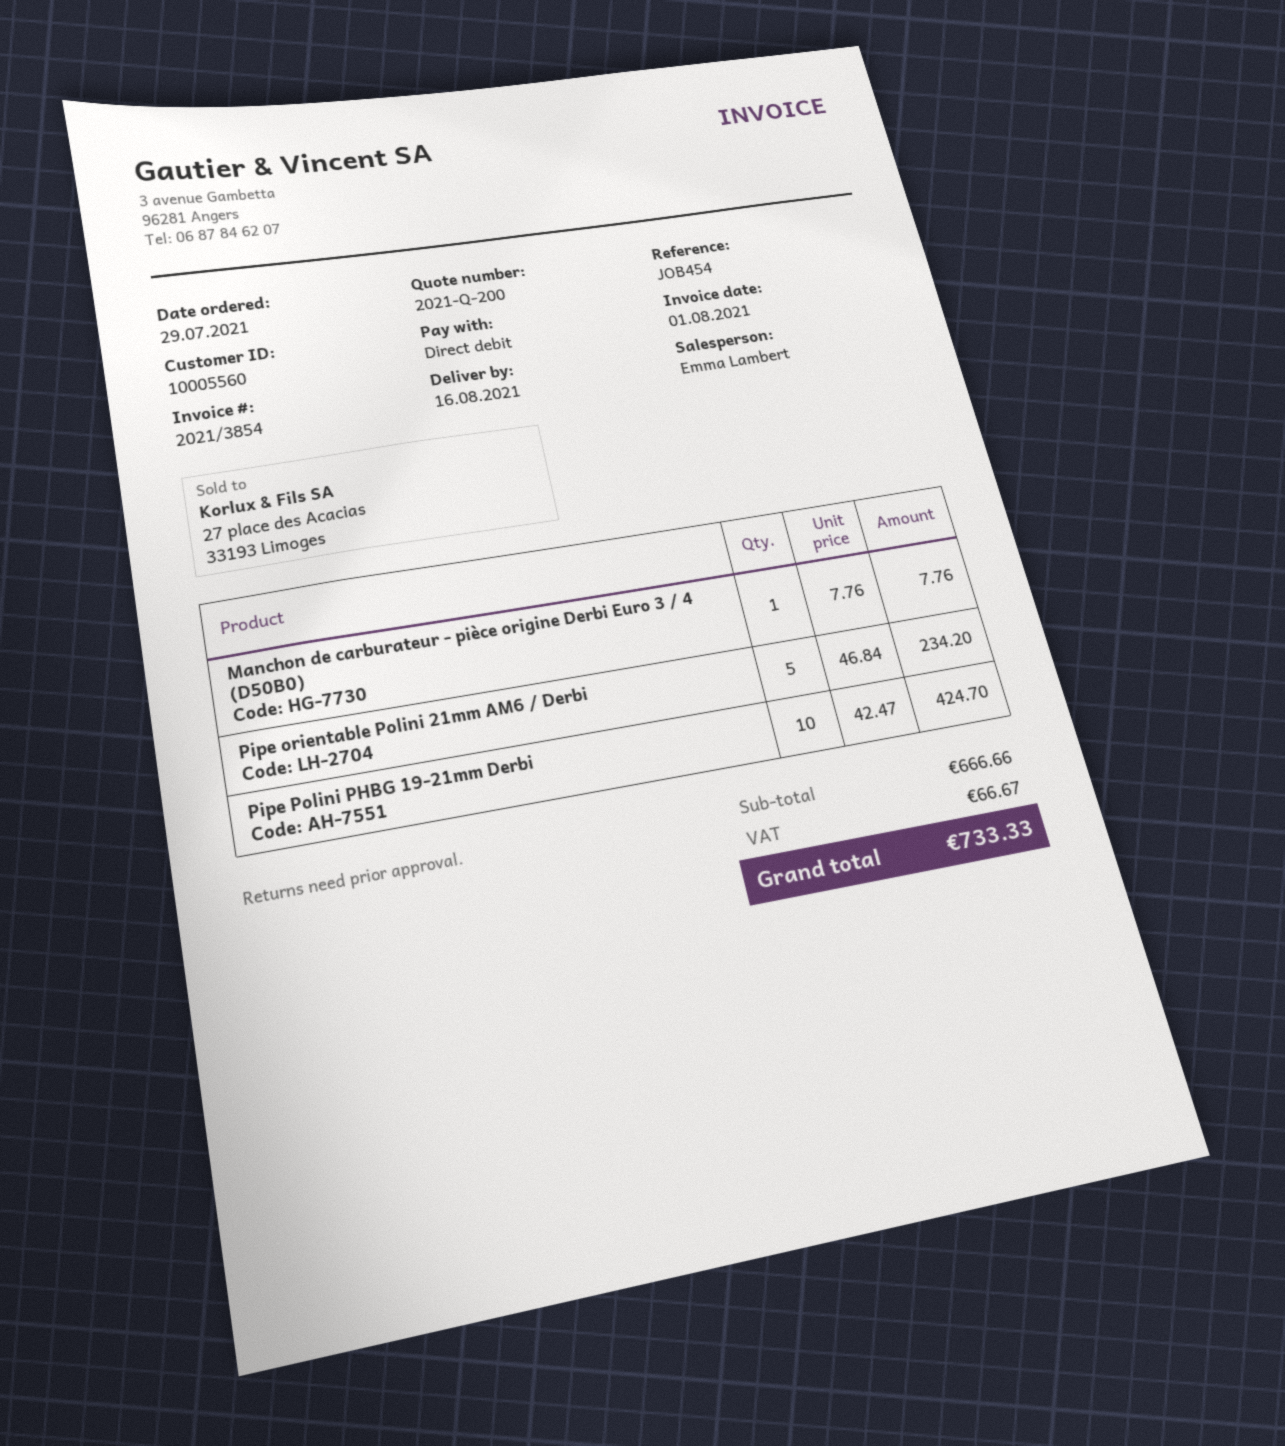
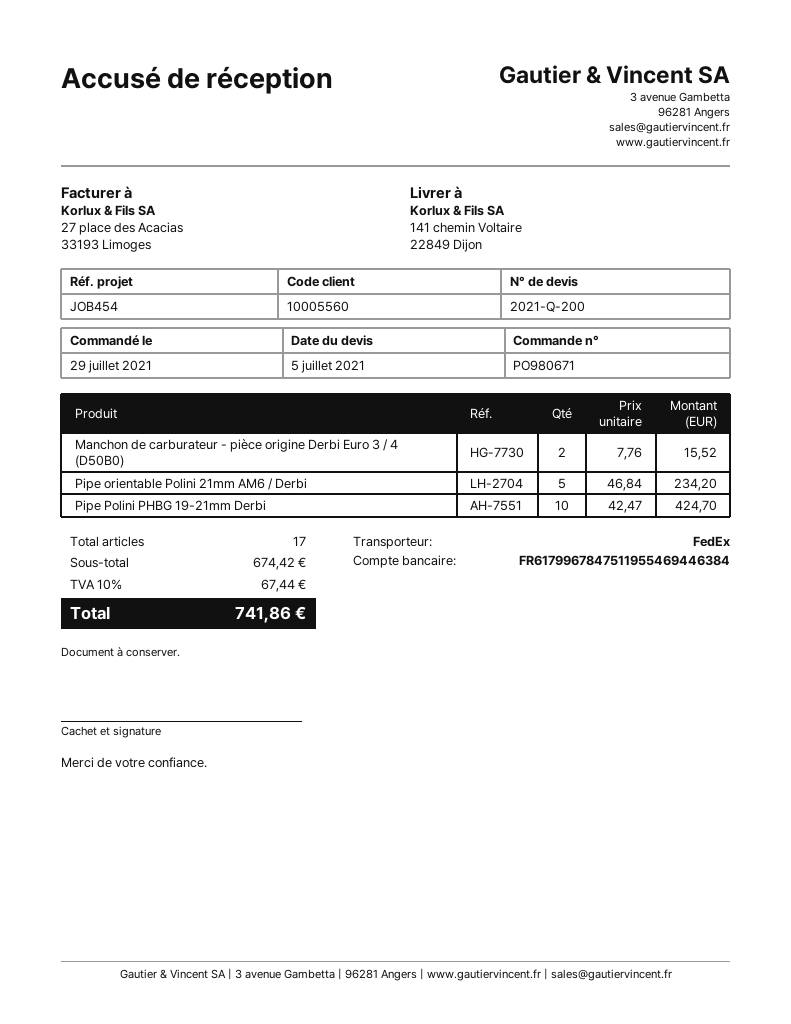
Manchon de carburateur - pièce origine Derbi Euro 3 / 4 (D50B0): 1 x 7.76 = 7.76 -> 2 x 7.76 = 15.52
subtotal: 666.66 -> 674.42
tax: 66.67 -> 67.44
total: 733.33 -> 741.86

